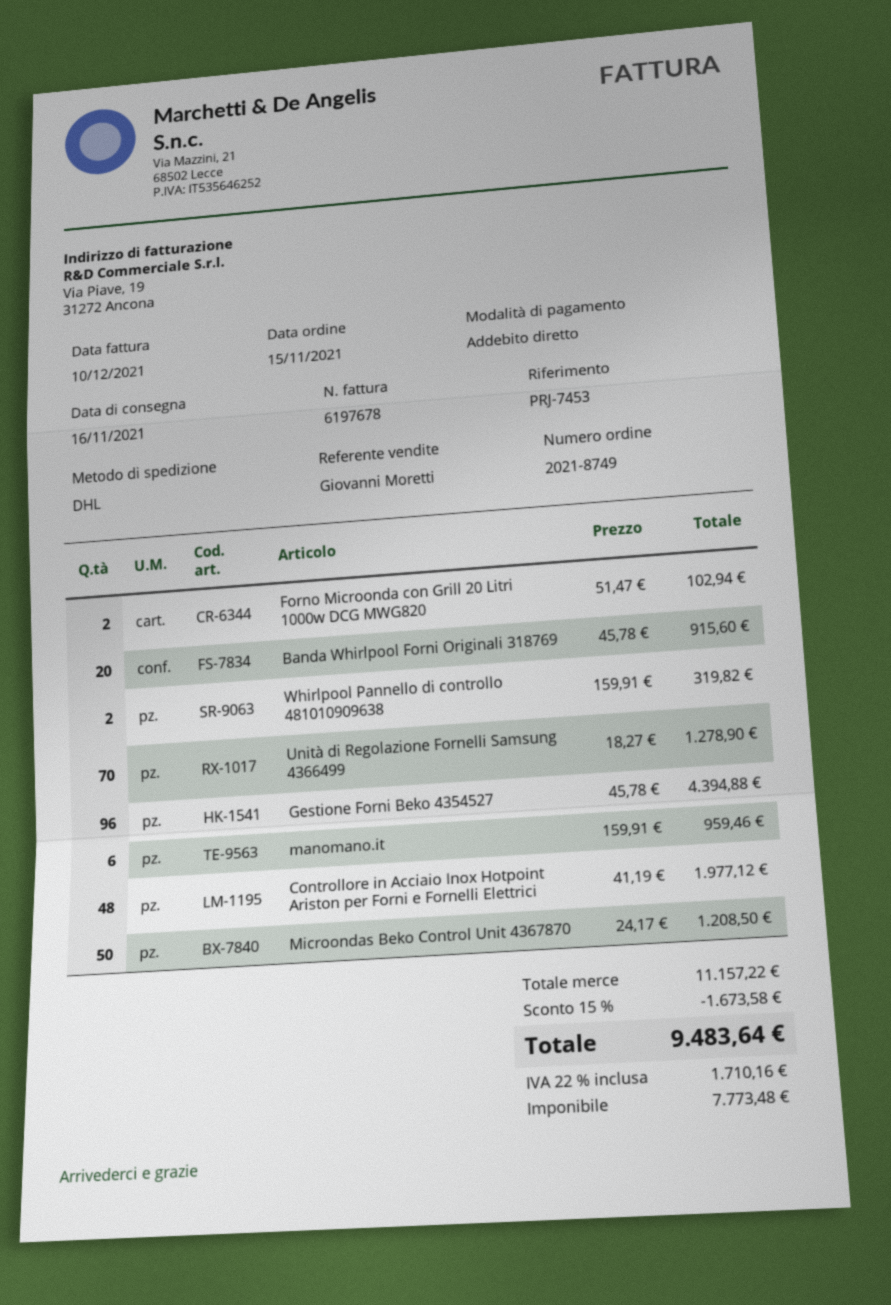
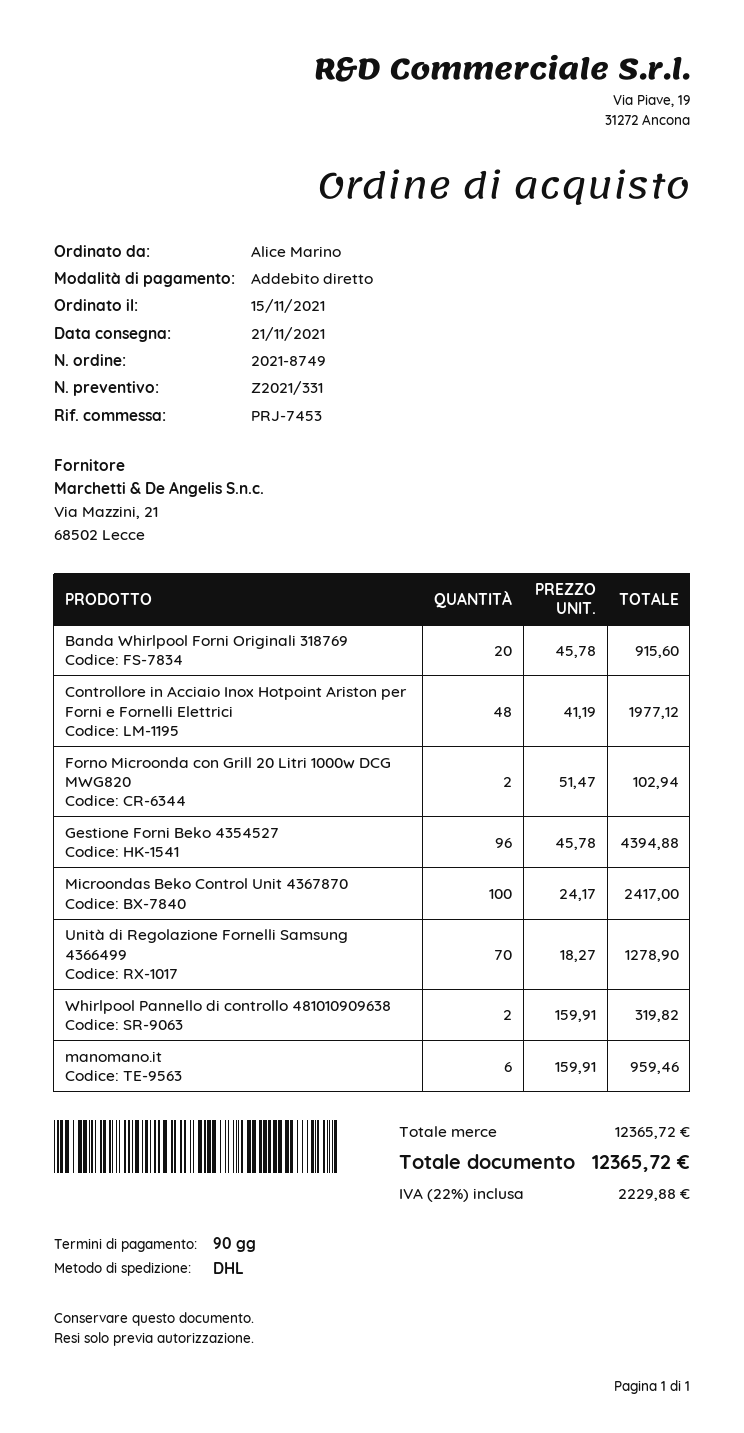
delivery date: 2021-11-16 -> 2021-11-21
Microondas Beko Control Unit 4367870: 50 x 24.17 = 1208.50 -> 100 x 24.17 = 2417.00
subtotal: 11157.22 -> 12365.72
discount: 15% = 1673.58 -> none
tax: 22% = 1710.16 -> 22% = 2229.88
total: 9483.64 -> 12365.72

